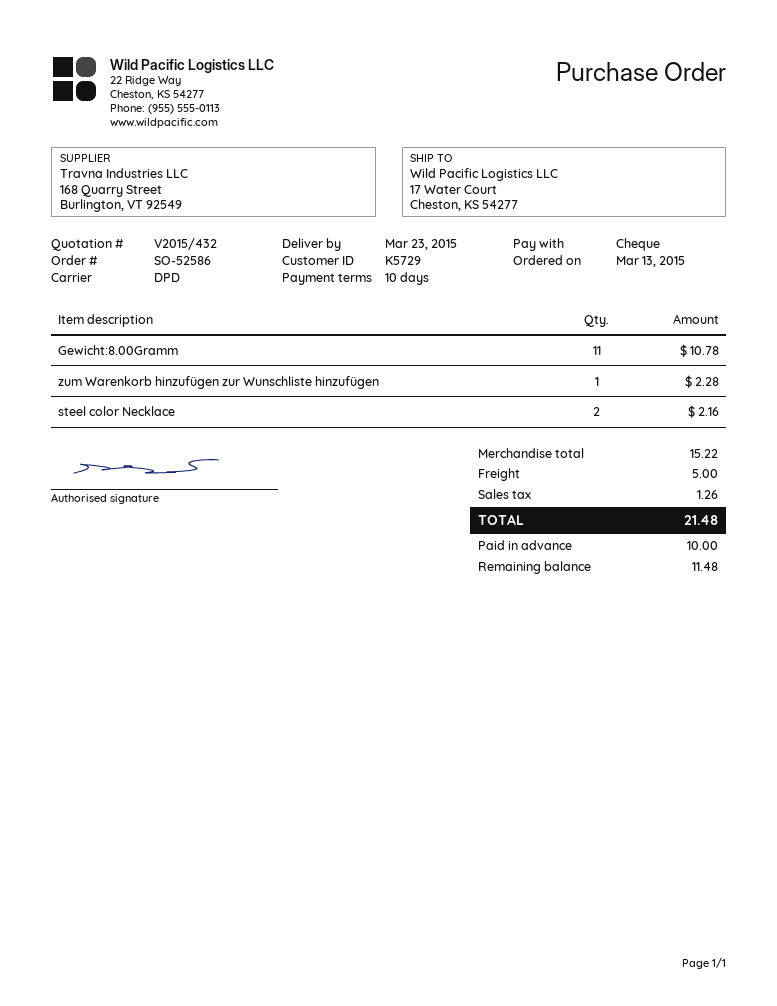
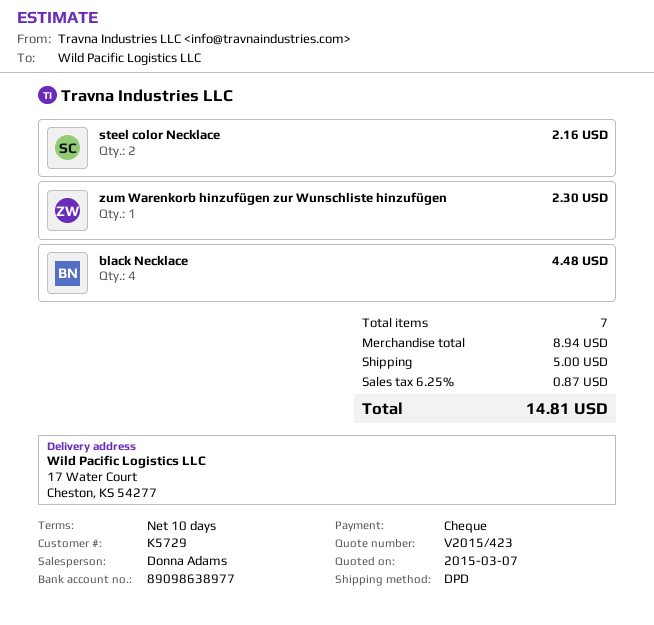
quote number: V2015/432 -> V2015/423
Gewicht:8.00Gramm: 11 for 10.78 -> none
zum Warenkorb hinzufügen zur Wunschliste hinzufügen: 1 for 2.28 -> 1 for 2.30
black Necklace: none -> 4 for 4.48
subtotal: 15.22 -> 8.94
tax: 1.26 -> 0.87
total: 21.48 -> 14.81

